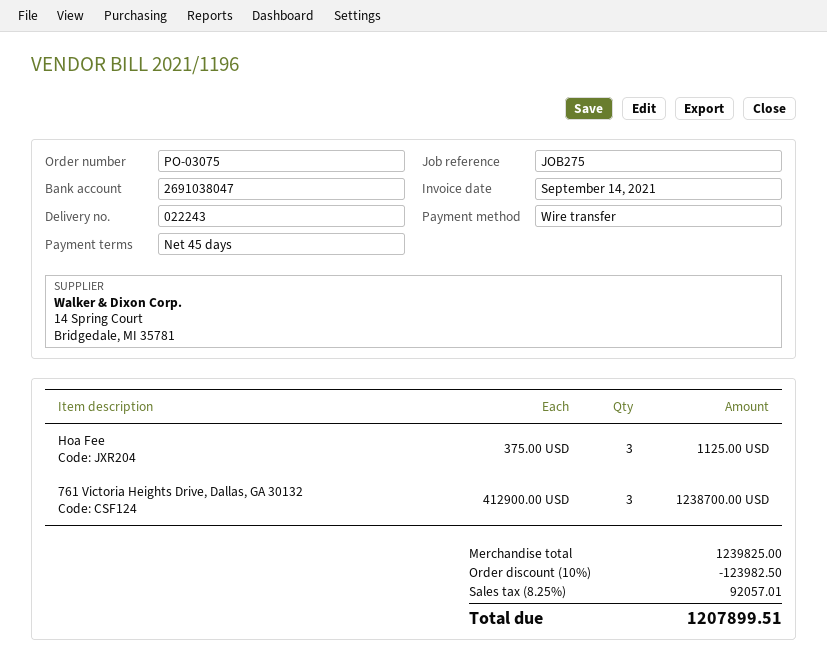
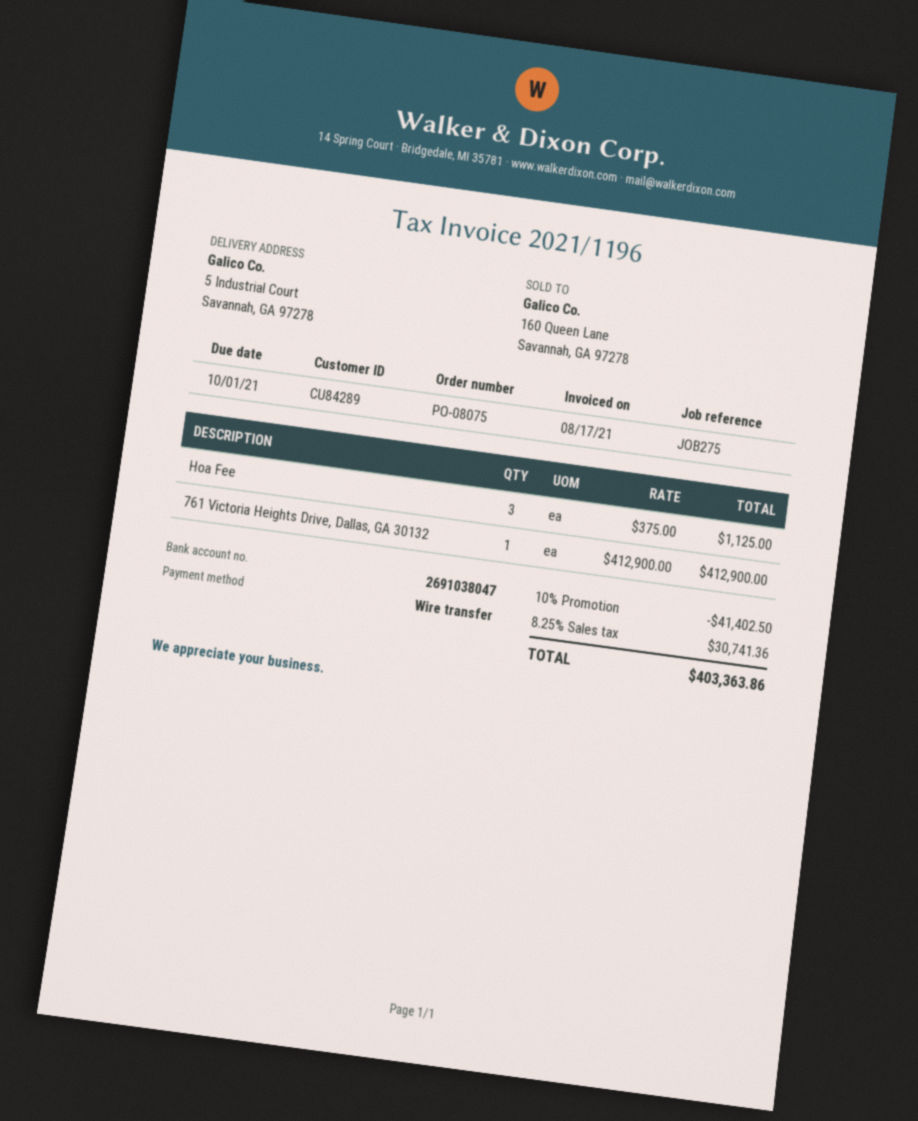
order number: PO-03075 -> PO-08075
invoice date: 2021-09-14 -> 2021-08-17
761 Victoria Heights Drive, Dallas, GA 30132: 3 x 412900.00 = 1238700.00 -> 1 x 412900.00 = 412900.00
discount: 10% = 123982.50 -> 10% = 41402.50
tax: 8.25% = 92057.01 -> 8.25% = 30741.36
total: 1207899.51 -> 403363.86

